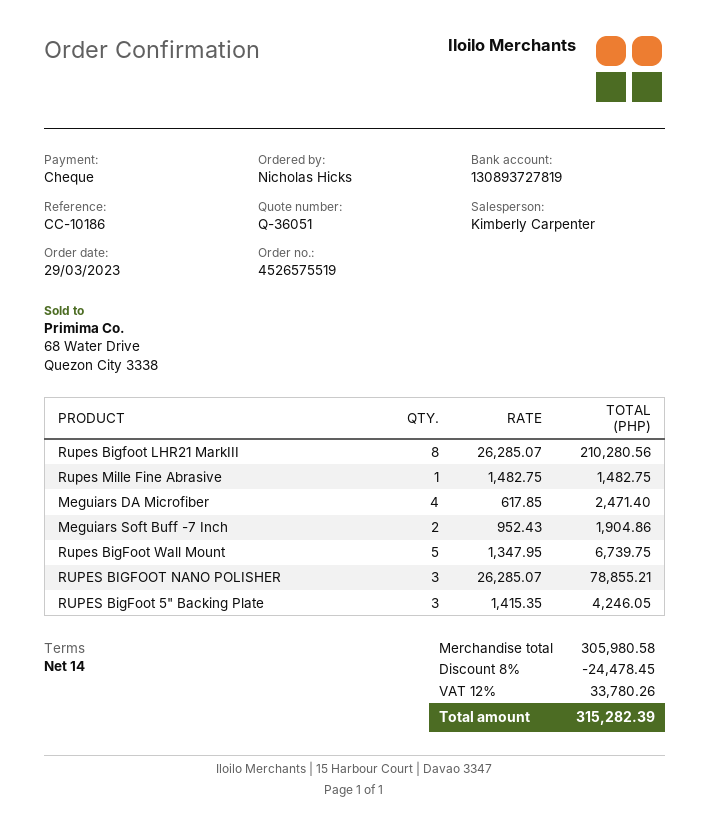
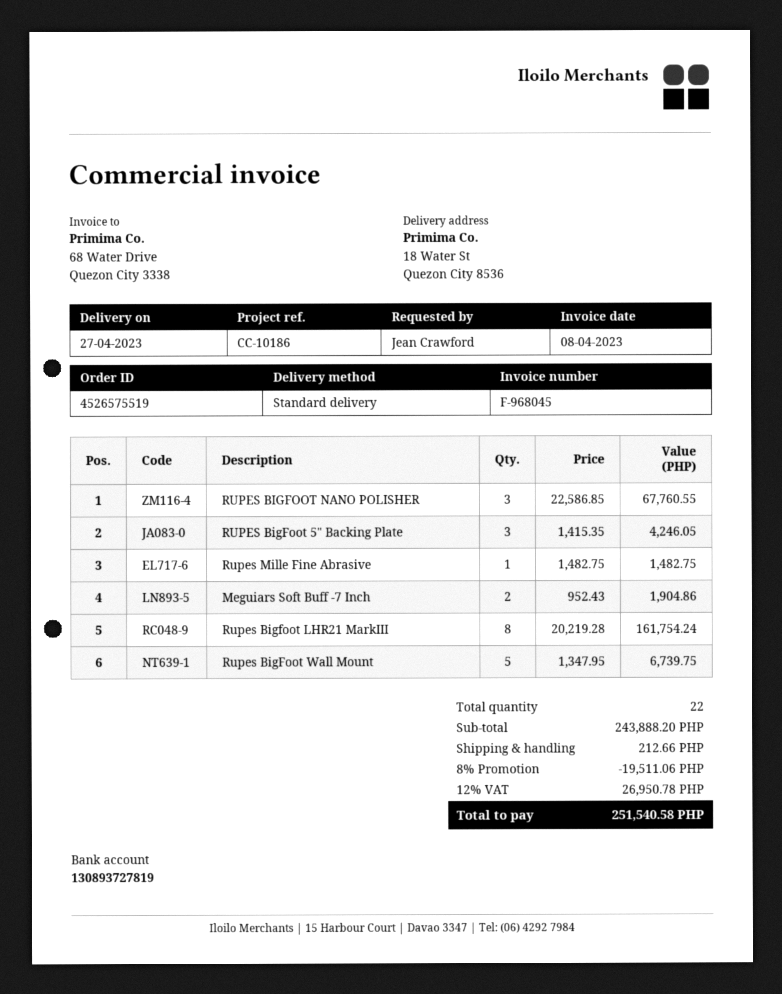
ordered by: Nicholas Hicks -> Jean Crawford
Rupes Bigfoot LHR21 MarkIII: 8 x 26285.07 = 210280.56 -> 8 x 20219.28 = 161754.24
Meguiars DA Microfiber: 4 x 617.85 = 2471.40 -> none
RUPES BIGFOOT NANO POLISHER: 3 x 26285.07 = 78855.21 -> 3 x 22586.85 = 67760.55
subtotal: 305980.58 -> 243888.20
discount: 8% = 24478.45 -> 8% = 19511.06
shipping: none -> 212.66
tax: 12% = 33780.26 -> 12% = 26950.78
total: 315282.39 -> 251540.58

